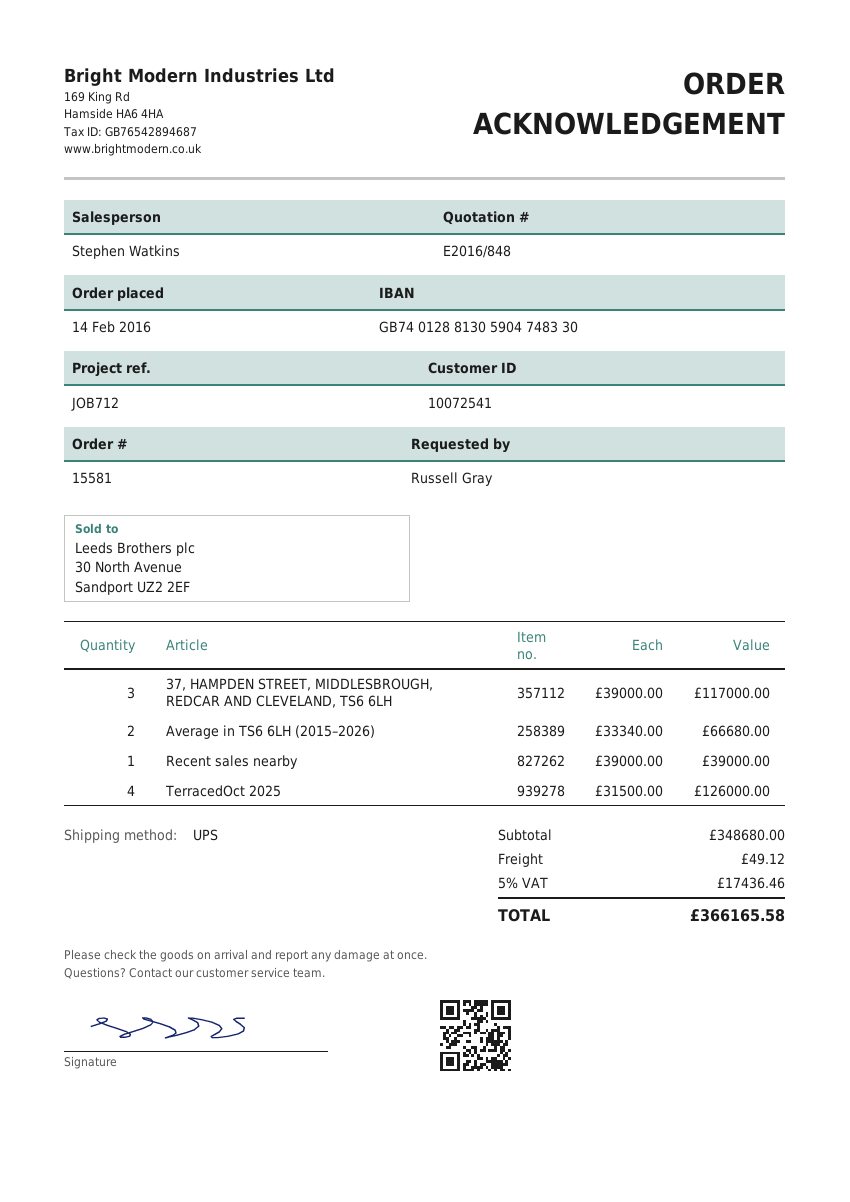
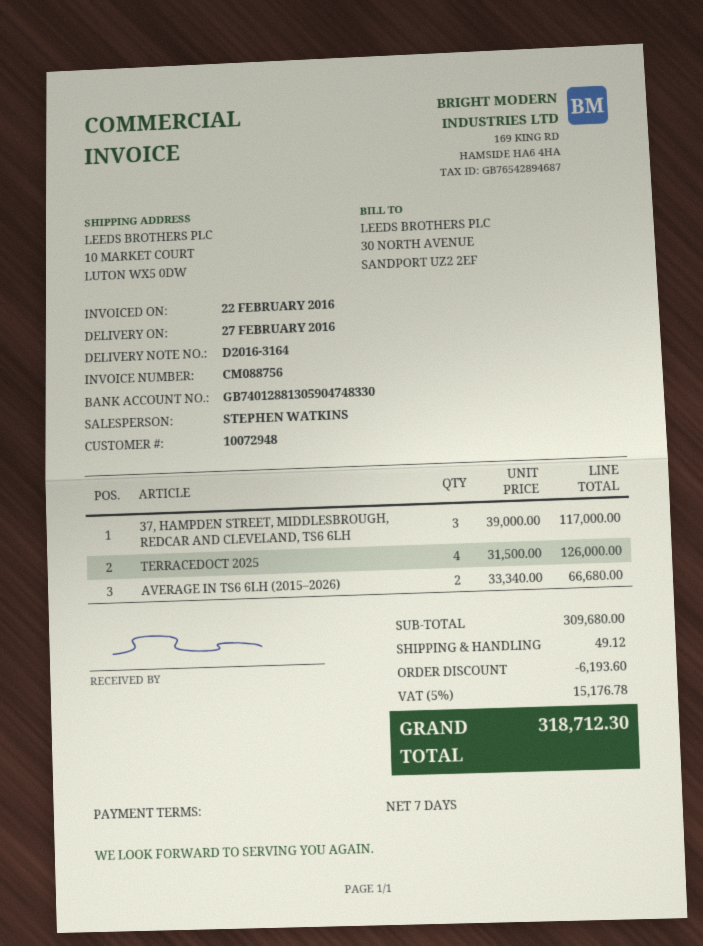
customer number: 10072541 -> 10072948
Recent sales nearby: 1 x 39000.00 = 39000.00 -> none
subtotal: 348680.00 -> 309680.00
discount: none -> 6193.60
tax: 5% = 17436.46 -> 5% = 15176.78
total: 366165.58 -> 318712.30

